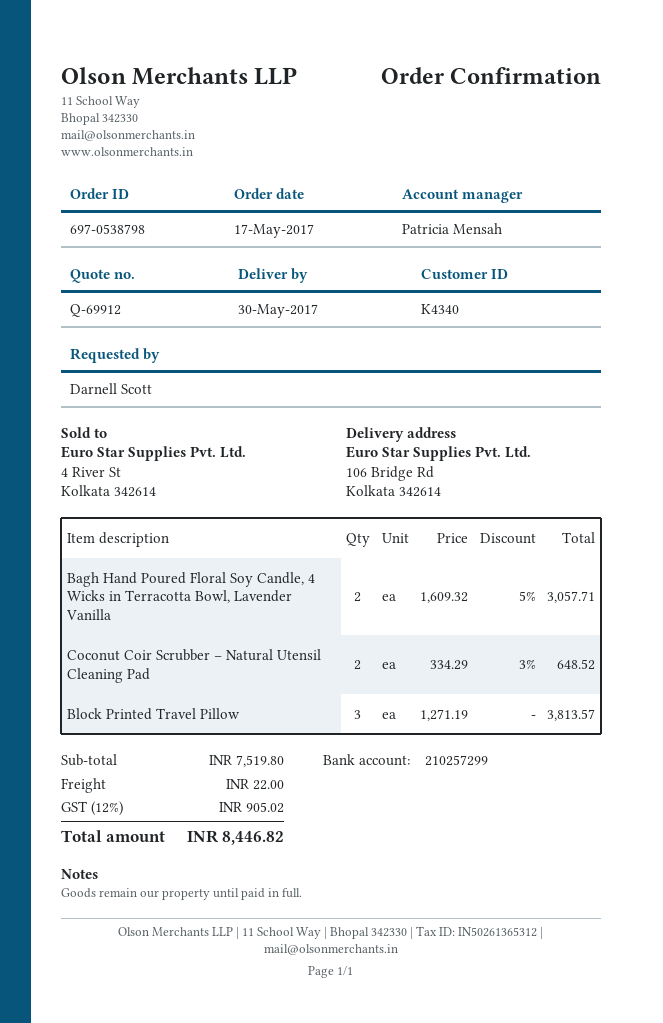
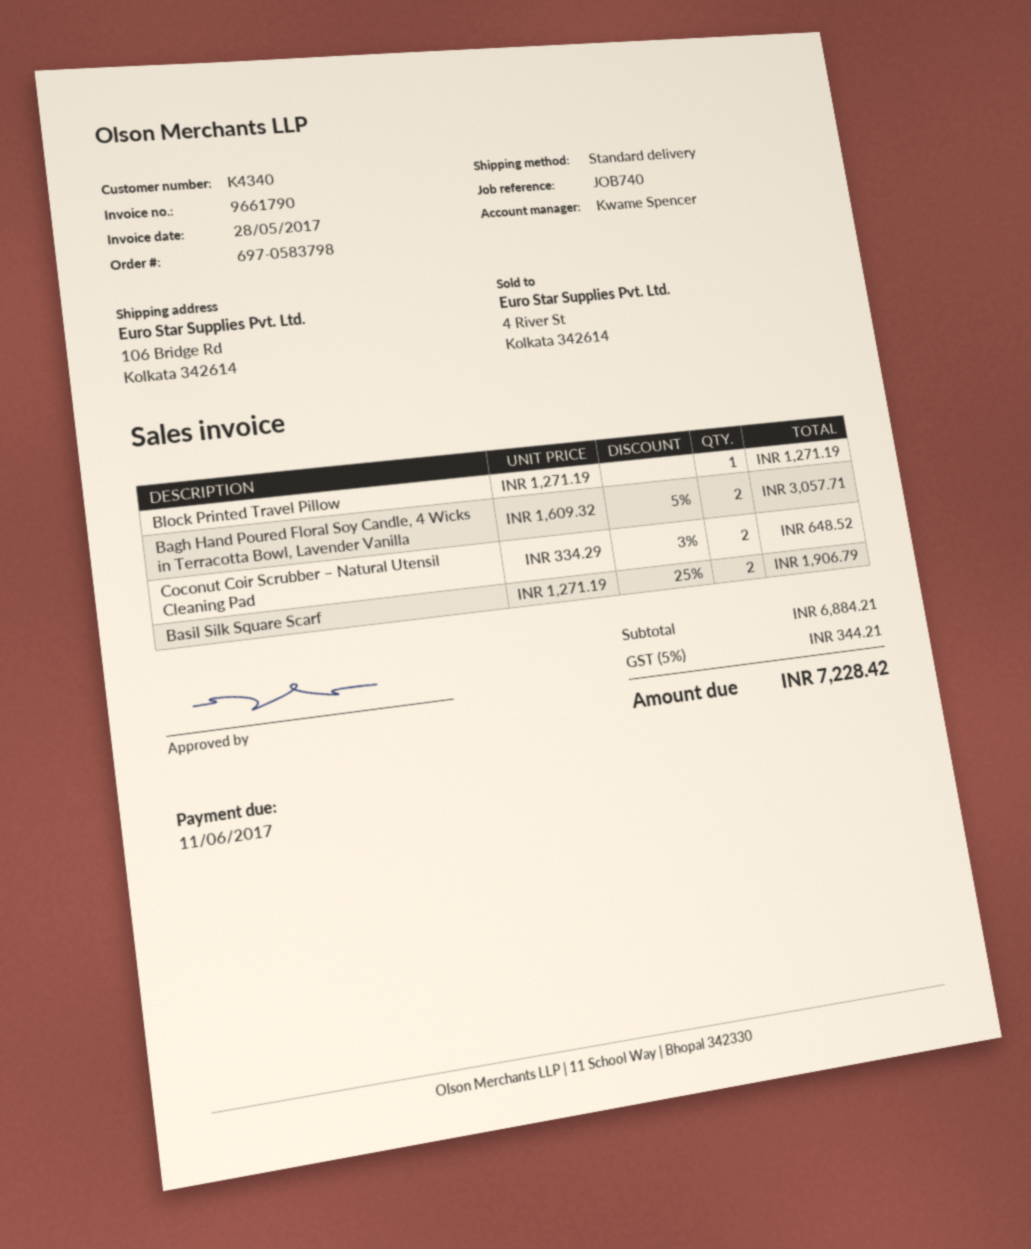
order number: 697-0538798 -> 697-0583798
sales rep: Patricia Mensah -> Kwame Spencer
Block Printed Travel Pillow: 3 x 1271.19 = 3813.57 -> 1 x 1271.19 = 1271.19
Basil Silk Square Scarf: none -> 2 x 1271.19 - 25% = 1906.79
subtotal: 7519.80 -> 6884.21
shipping: 22.00 -> none
tax: 12% = 905.02 -> 5% = 344.21
total: 8446.82 -> 7228.42

